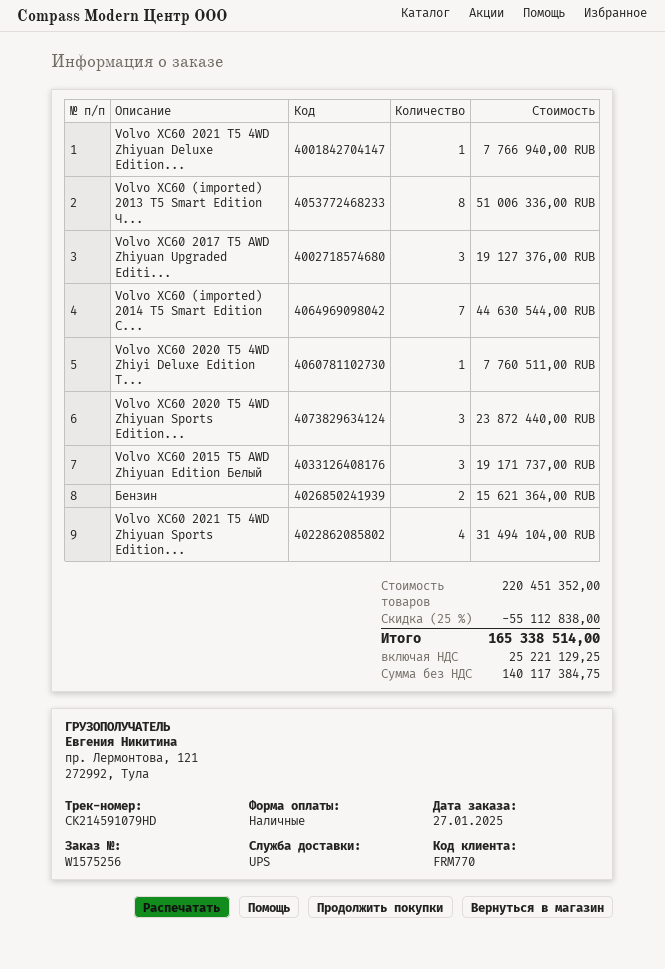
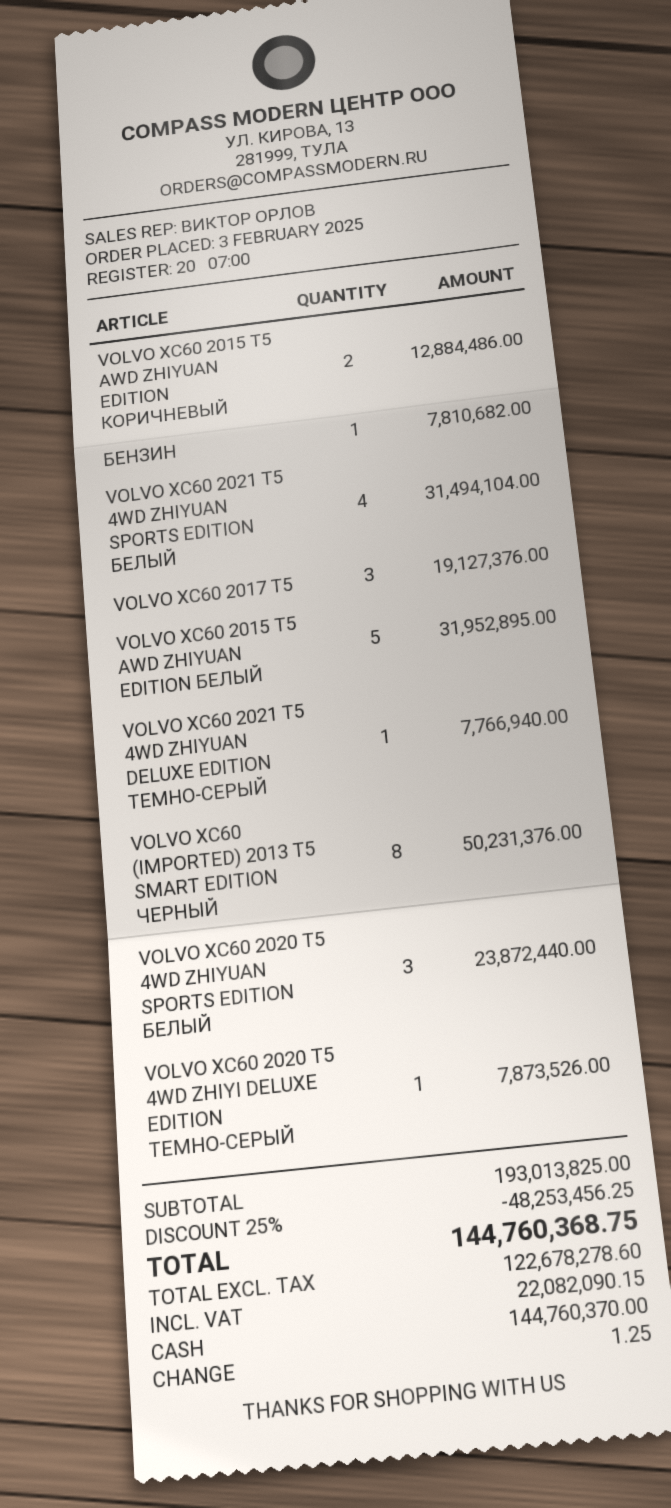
order date: 2025-01-27 -> 2025-02-03
Volvo XC60 (imported) 2013 T5 Smart Edition Ч...: 8 for 51006336.00 -> 8 for 50231376.00
Volvo XC60 (imported) 2014 T5 Smart Edition С...: 7 for 44630544.00 -> none
Volvo XC60 2020 T5 4WD Zhiyi Deluxe Edition Т...: 1 for 7760511.00 -> 1 for 7873526.00
Volvo XC60 2015 T5 AWD Zhiyuan Edition Белый: 3 for 19171737.00 -> 5 for 31952895.00
Бензин: 2 for 15621364.00 -> 1 for 7810682.00
VOLVO XC60 2015 T5 AWD ZHIYUAN EDITION КОРИЧНЕВЫЙ: none -> 2 for 12884486.00
subtotal: 220451352.00 -> 193013825.00
discount: 25% = 55112838.00 -> 25% = 48253456.25
net: 140117384.75 -> 122678278.60
tax: 25221129.25 -> 22082090.15
total: 165338514.00 -> 144760368.75

